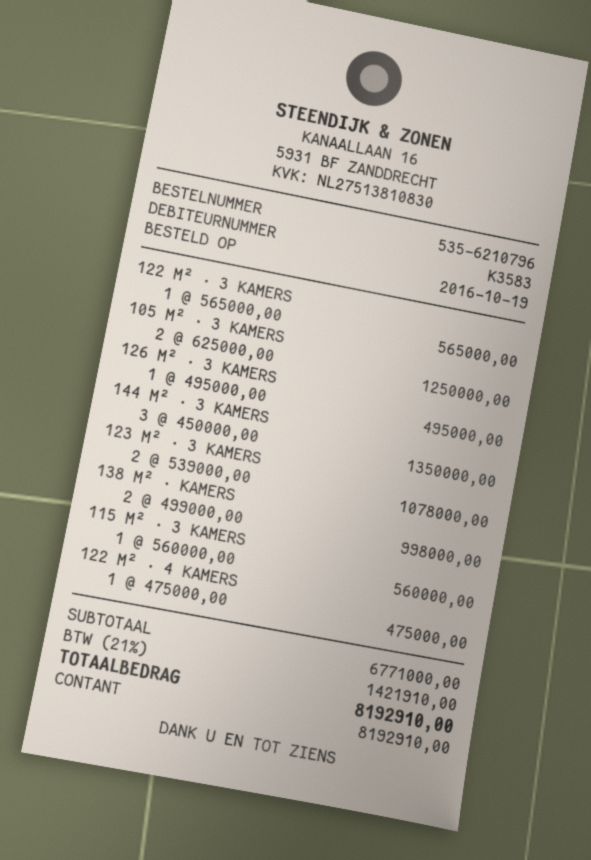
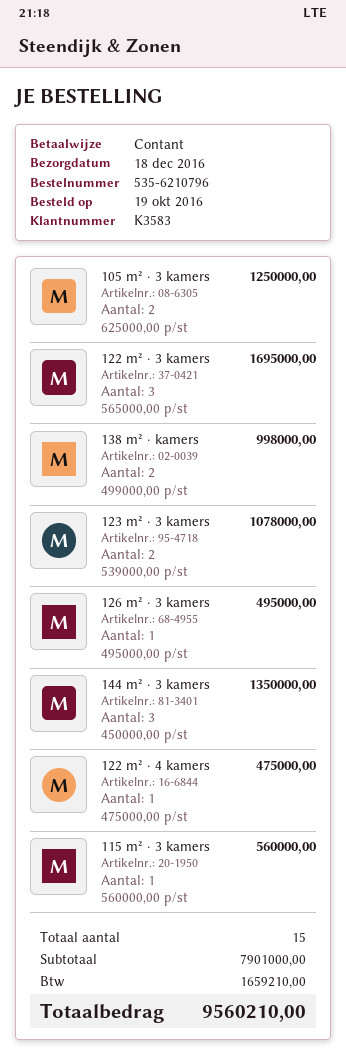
122 M² · 3 KAMERS: 1 x 565000.00 = 565000.00 -> 3 x 565000.00 = 1695000.00
subtotal: 6771000.00 -> 7901000.00
tax: 1421910.00 -> 1659210.00
total: 8192910.00 -> 9560210.00

